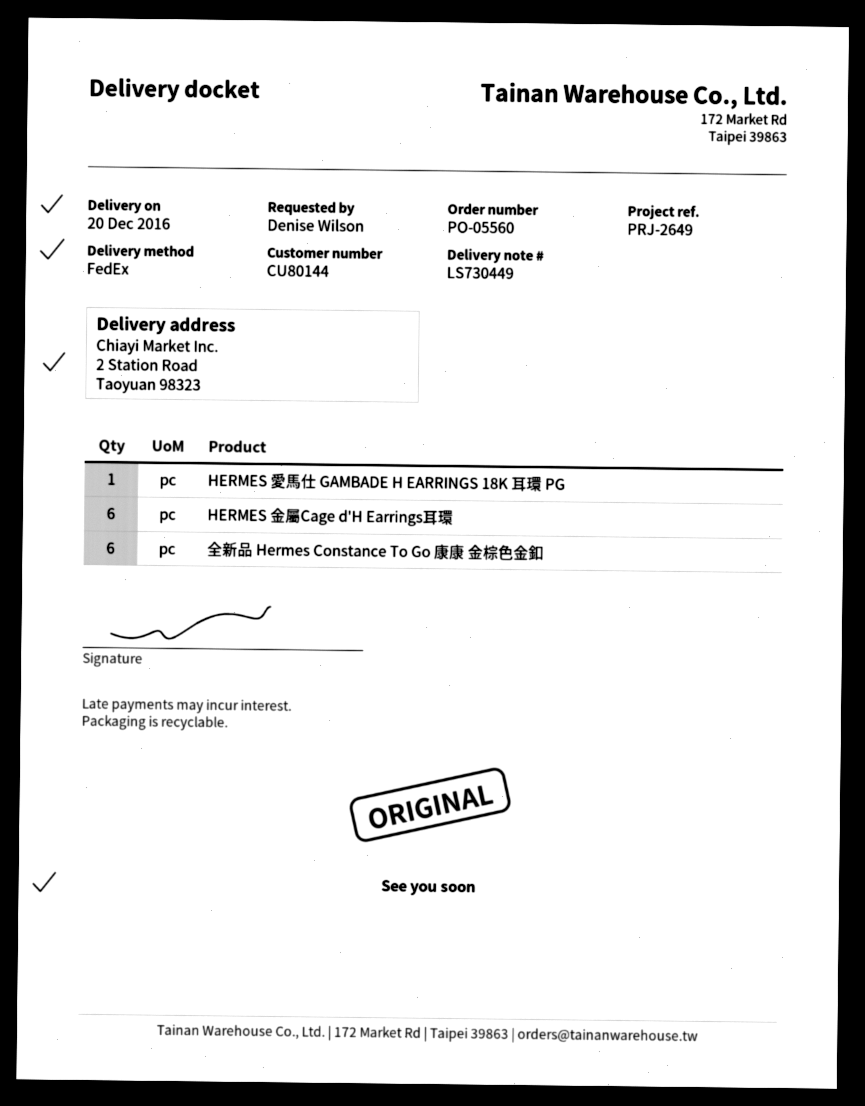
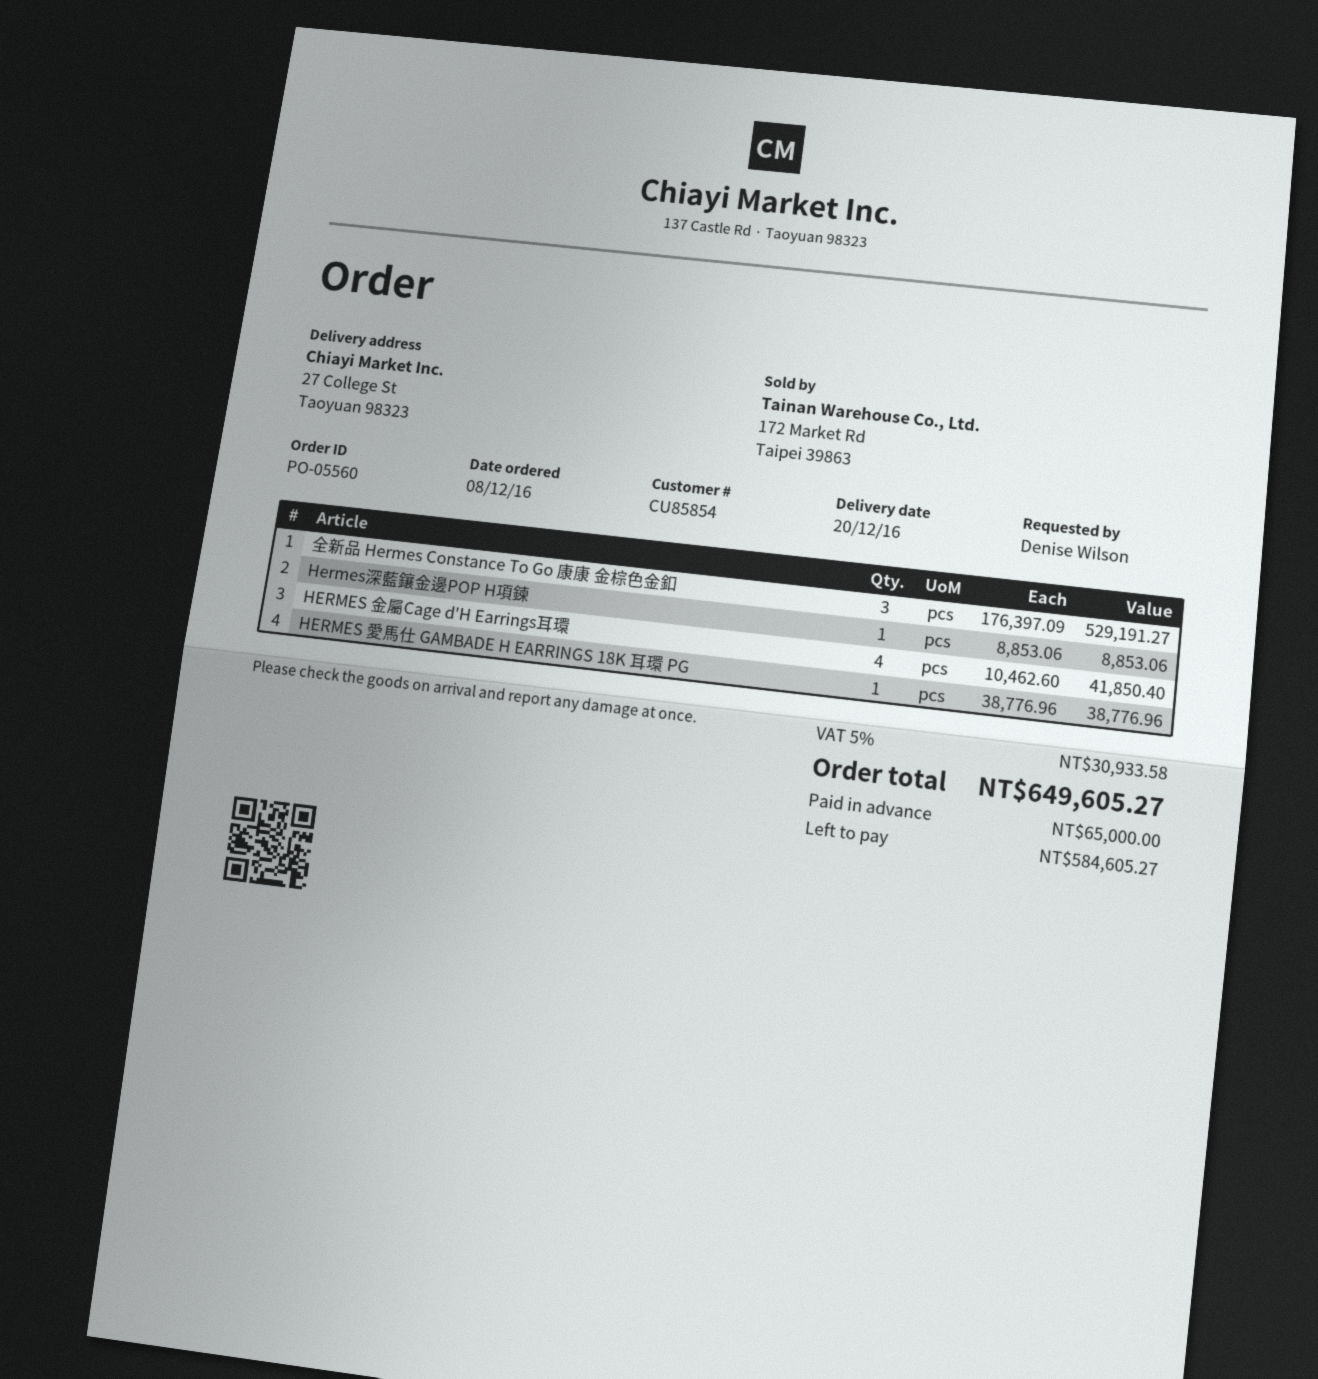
customer number: CU80144 -> CU85854
ship to: 2 Station Road, Taoyuan 98323 -> 27 College St, Taoyuan 98323
HERMES 金屬Cage d'H Earrings耳環: 6 -> 4
全新品 Hermes Constance To Go 康康 金棕色金釦: 6 -> 3
Hermes深藍鑲金邊POP H項鍊: none -> 1

